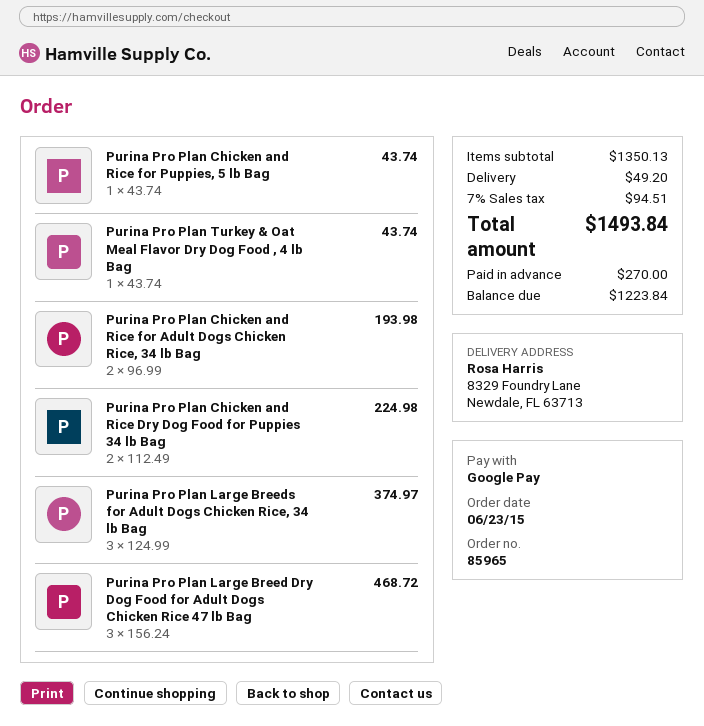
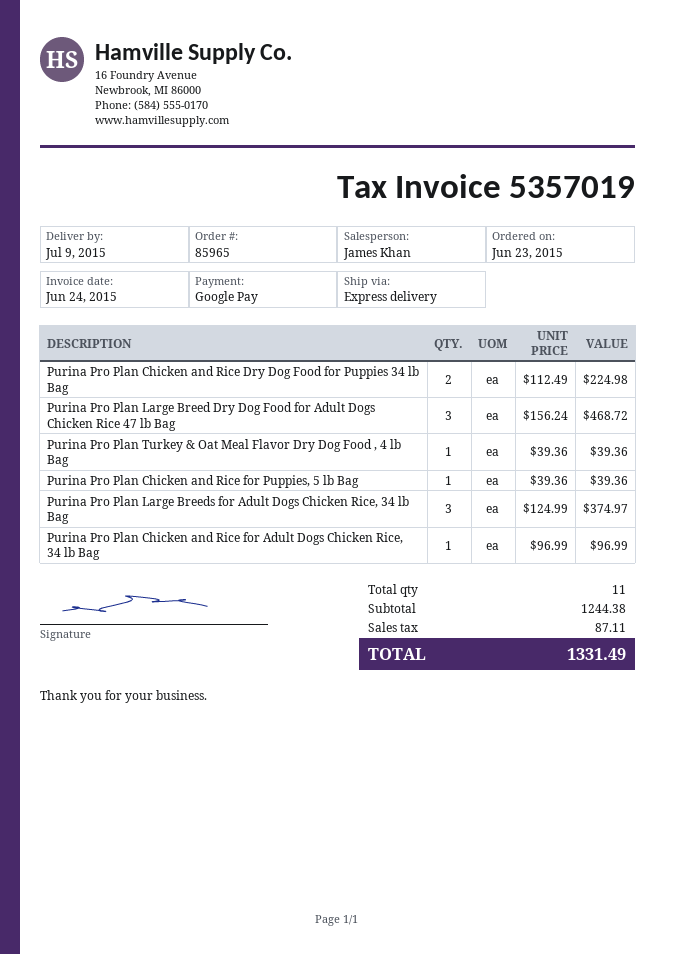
Purina Pro Plan Chicken and Rice for Puppies, 5 lb Bag: 1 x 43.74 = 43.74 -> 1 x 39.36 = 39.36
Purina Pro Plan Turkey & Oat Meal Flavor Dry Dog Food , 4 lb Bag: 1 x 43.74 = 43.74 -> 1 x 39.36 = 39.36
Purina Pro Plan Chicken and Rice for Adult Dogs Chicken Rice, 34 lb Bag: 2 x 96.99 = 193.98 -> 1 x 96.99 = 96.99
subtotal: 1350.13 -> 1244.38
shipping: 49.20 -> none
tax: 94.51 -> 87.11
total: 1493.84 -> 1331.49

